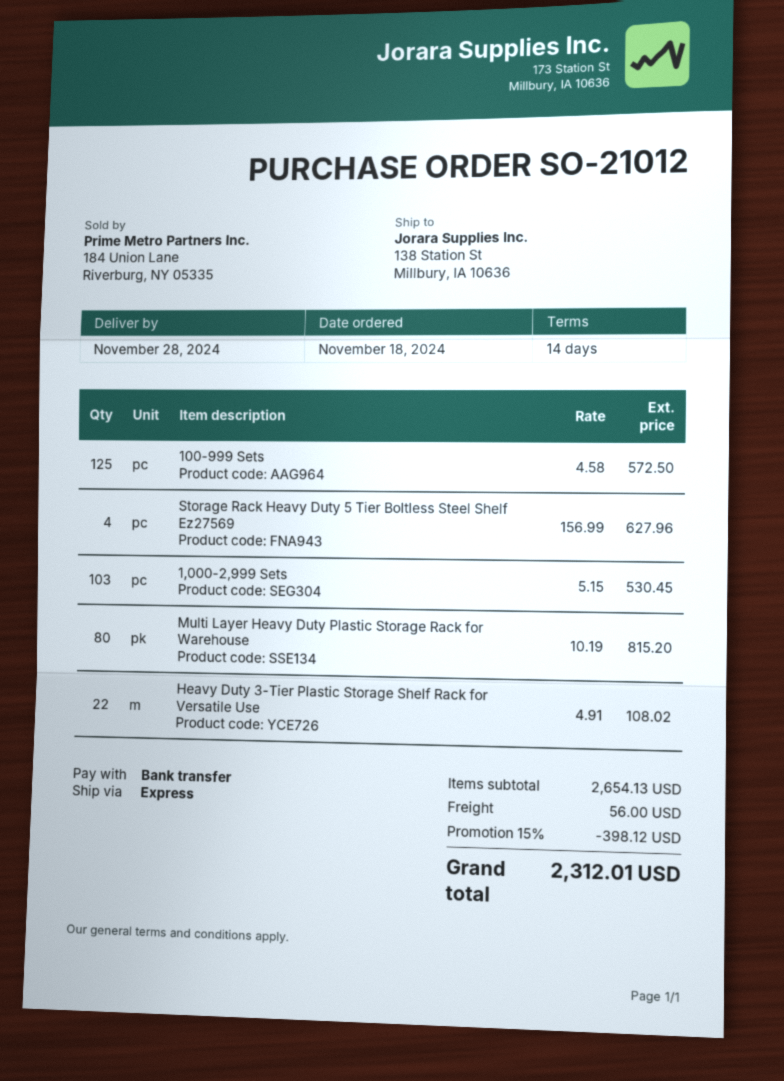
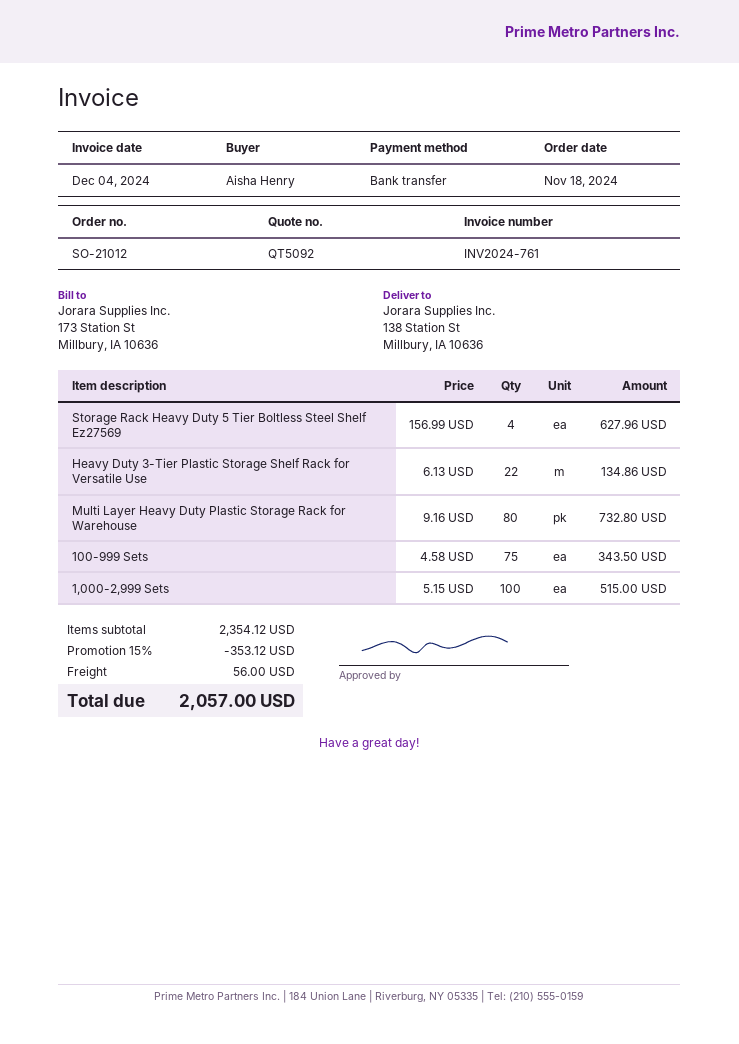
100-999 Sets: 125 x 4.58 = 572.50 -> 75 x 4.58 = 343.50
1,000-2,999 Sets: 103 x 5.15 = 530.45 -> 100 x 5.15 = 515.00
Multi Layer Heavy Duty Plastic Storage Rack for Warehouse: 80 x 10.19 = 815.20 -> 80 x 9.16 = 732.80
Heavy Duty 3-Tier Plastic Storage Shelf Rack for Versatile Use: 22 x 4.91 = 108.02 -> 22 x 6.13 = 134.86
subtotal: 2654.13 -> 2354.12
discount: 15% = 398.12 -> 15% = 353.12
total: 2312.01 -> 2057.00

